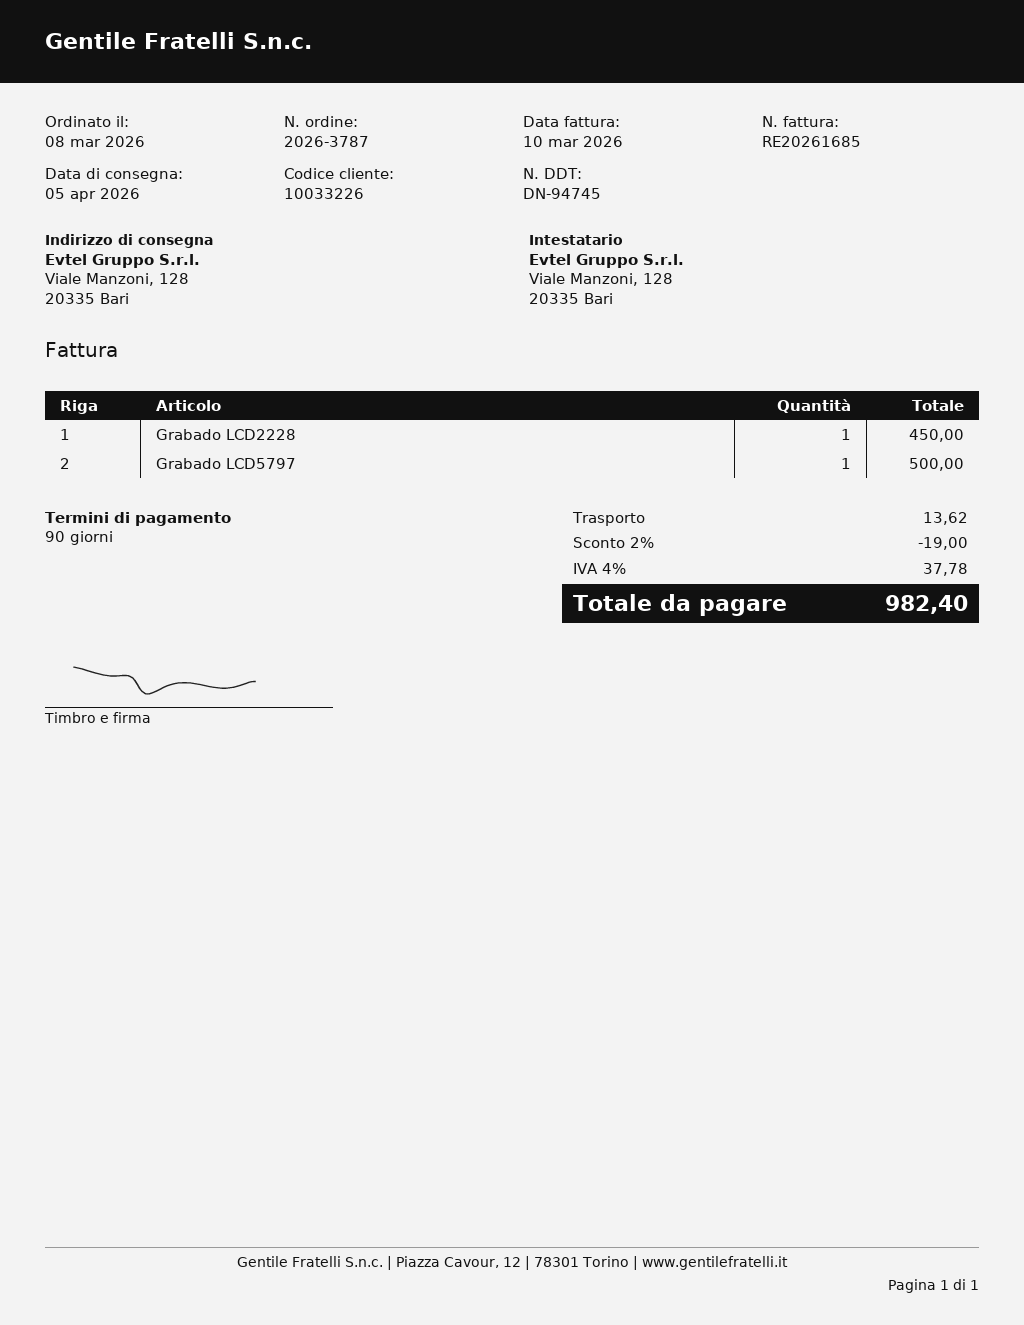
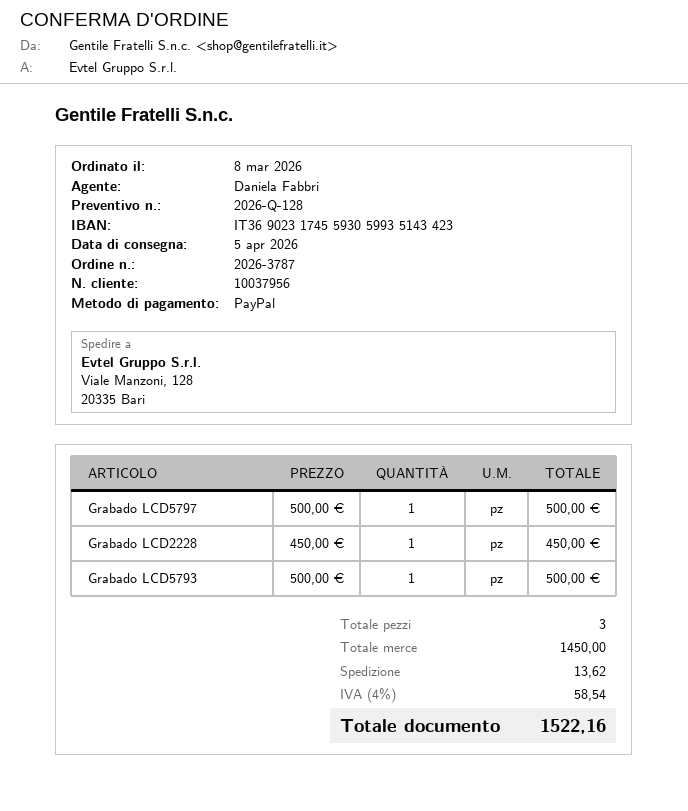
customer number: 10033226 -> 10037956
Grabado LCD5793: none -> 1 for 500.00
discount: 2% = 19.00 -> none
tax: 4% = 37.78 -> 4% = 58.54
total: 982.40 -> 1522.16

